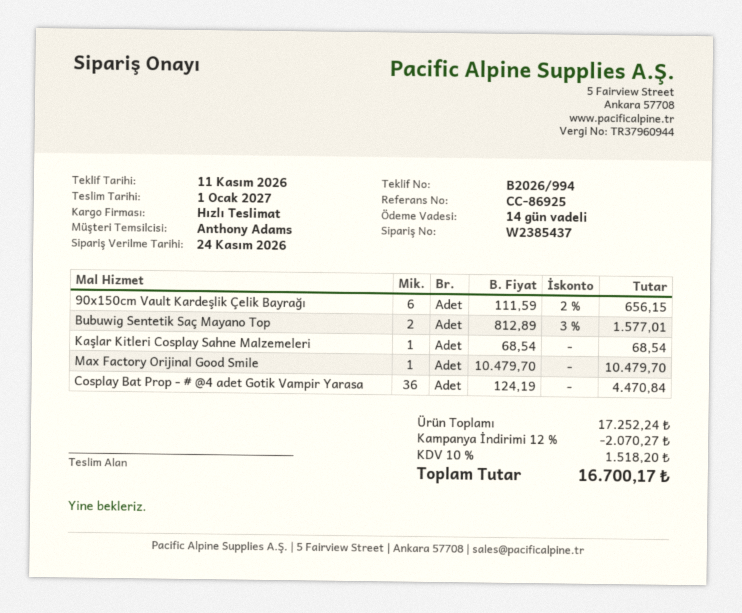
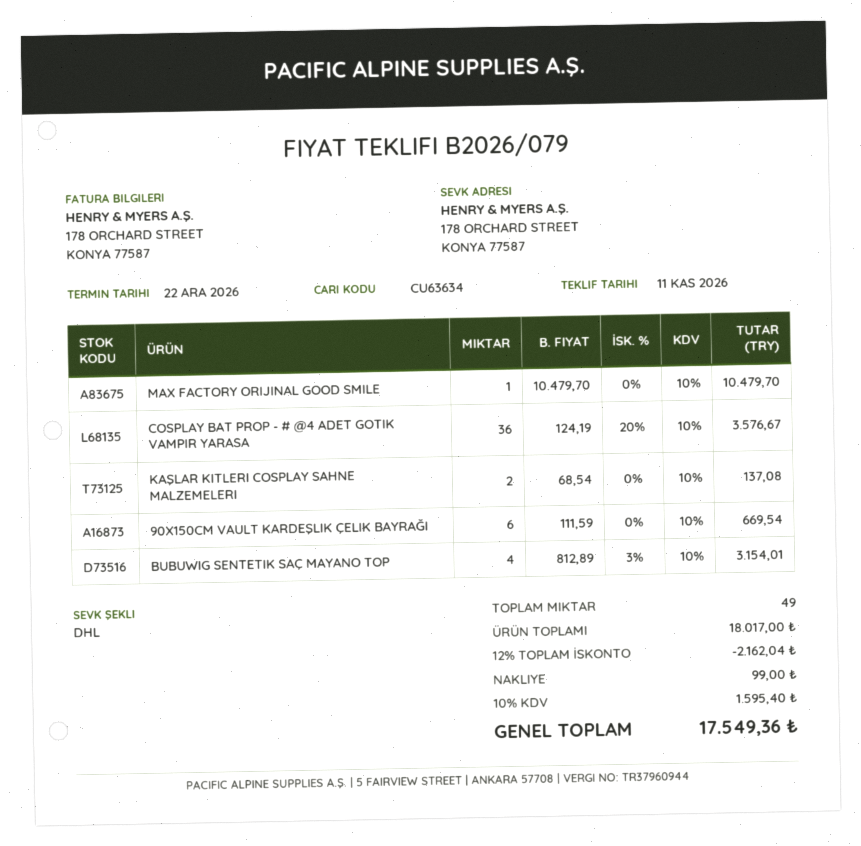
quote number: B2026/994 -> B2026/079
delivery date: 2027-01-01 -> 2026-12-22
shipping method: express -> DHL
90x150cm Vault Kardeşlik Çelik Bayrağı: 6 x 111.59 - 2% = 656.15 -> 6 x 111.59 = 669.54
Bubuwig Sentetik Saç Mayano Top: 2 x 812.89 - 3% = 1577.01 -> 4 x 812.89 - 3% = 3154.01
Kaşlar Kitleri Cosplay Sahne Malzemeleri: 1 x 68.54 = 68.54 -> 2 x 68.54 = 137.08
Cosplay Bat Prop - # @4 adet Gotik Vampir Yarasa: 36 x 124.19 = 4470.84 -> 36 x 124.19 - 20% = 3576.67
subtotal: 17252.24 -> 18017.00
discount: 12% = 2070.27 -> 12% = 2162.04
shipping: none -> 99.00
tax: 10% = 1518.20 -> 10% = 1595.40
total: 16700.17 -> 17549.36

